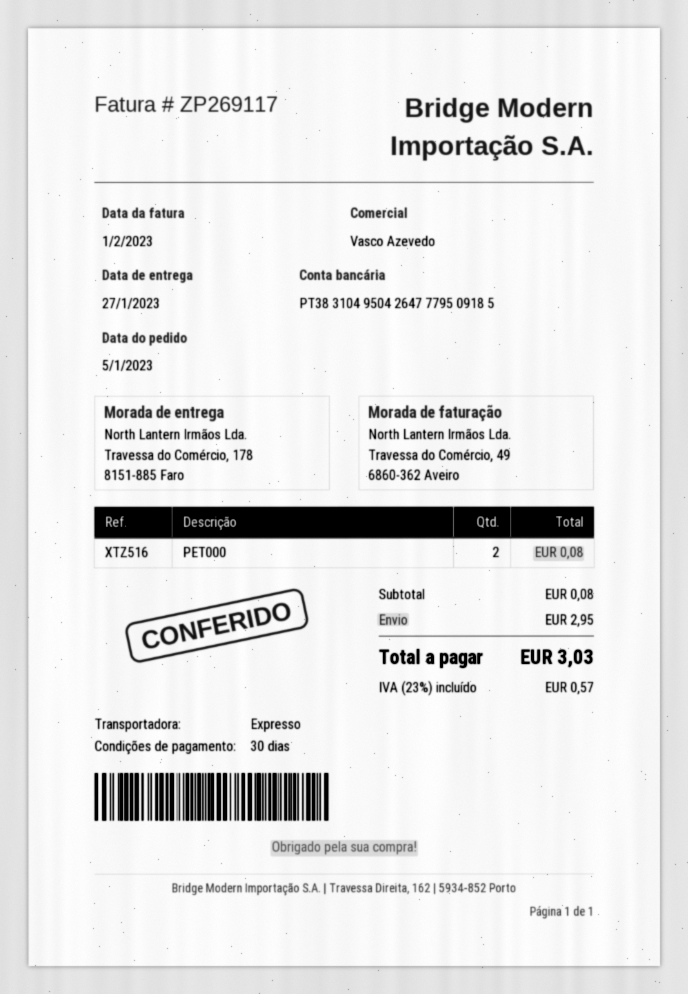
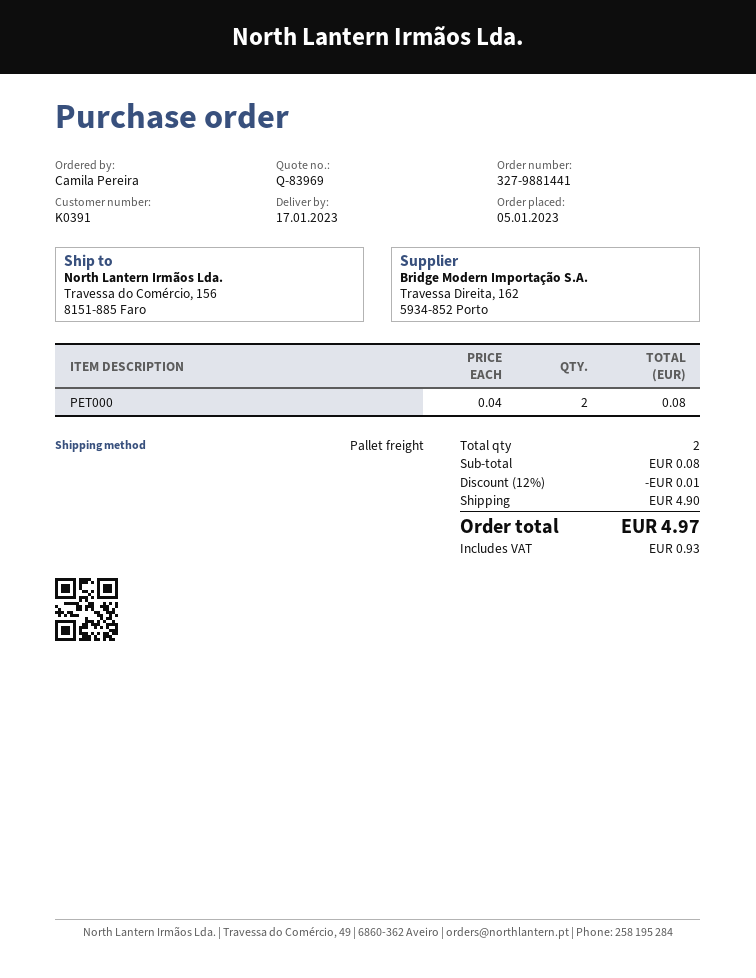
delivery date: 2023-01-27 -> 2023-01-17
shipping method: express -> pallet freight
ship to: Travessa do Comércio, 178, 8151-885 Faro -> Travessa do Comércio, 156, 8151-885 Faro
discount: none -> 12% = 0.01
shipping: 2.95 -> 4.90
tax: 0.57 -> 0.93
total: 3.03 -> 4.97

